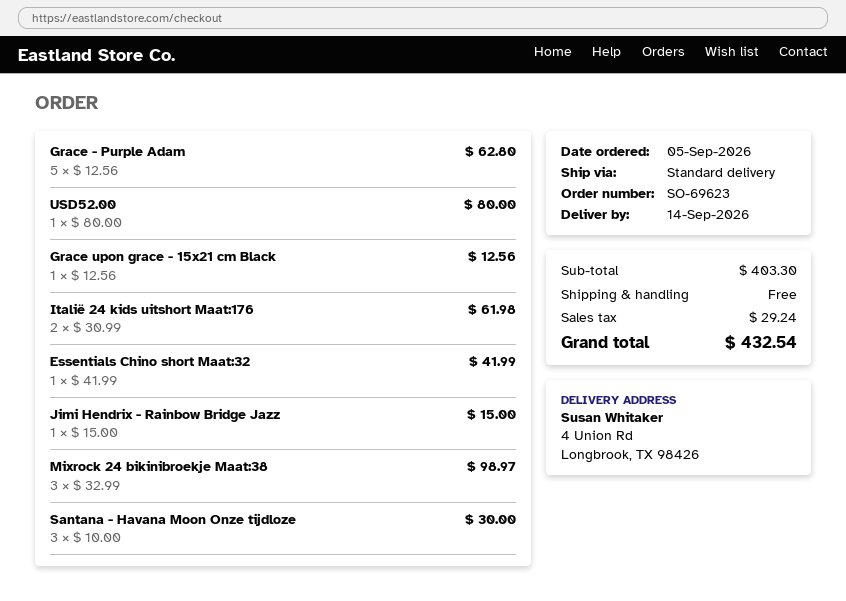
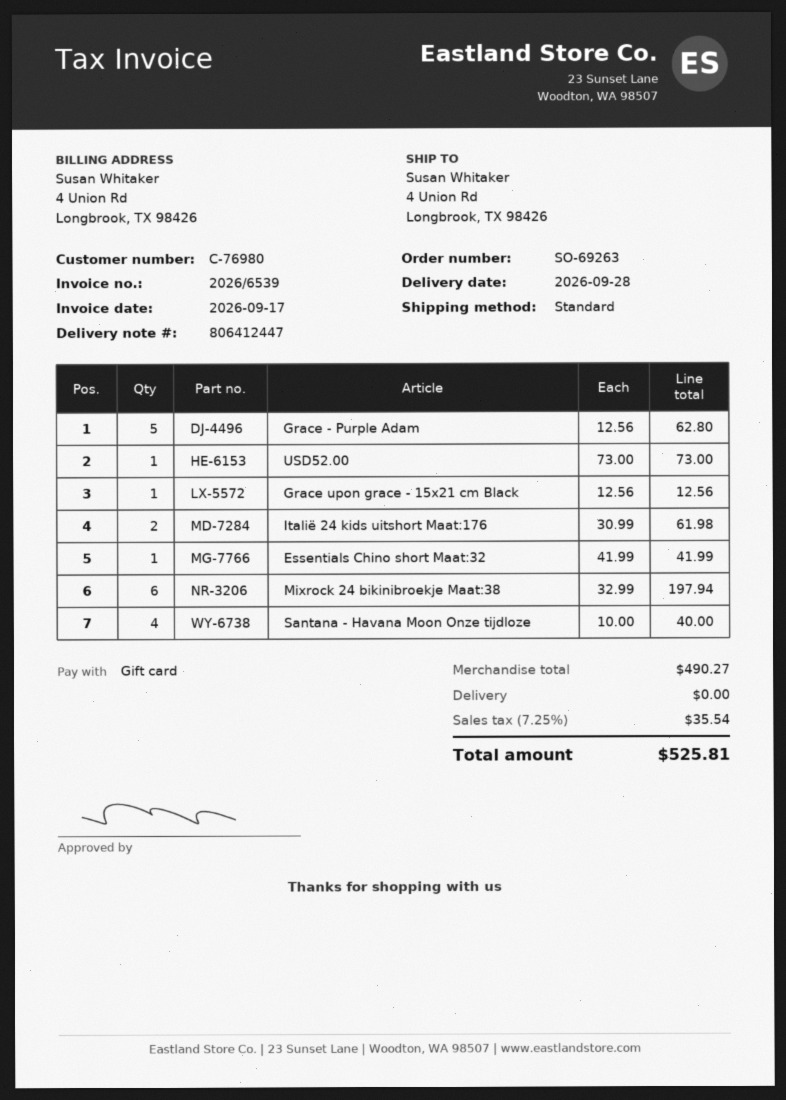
order number: SO-69623 -> SO-69263
delivery date: 2026-09-14 -> 2026-09-28
USD52.00: 1 x 80.00 = 80.00 -> 1 x 73.00 = 73.00
Jimi Hendrix - Rainbow Bridge Jazz: 1 x 15.00 = 15.00 -> none
Mixrock 24 bikinibroekje Maat:38: 3 x 32.99 = 98.97 -> 6 x 32.99 = 197.94
Santana - Havana Moon Onze tijdloze: 3 x 10.00 = 30.00 -> 4 x 10.00 = 40.00
subtotal: 403.30 -> 490.27
tax: 29.24 -> 35.54
total: 432.54 -> 525.81

